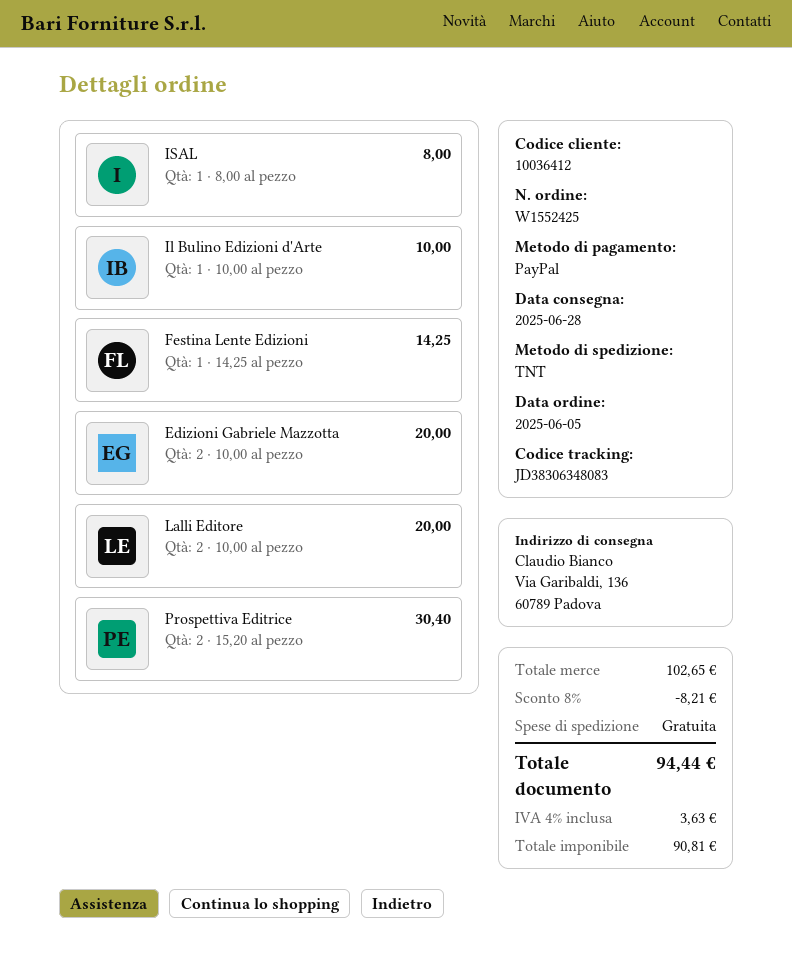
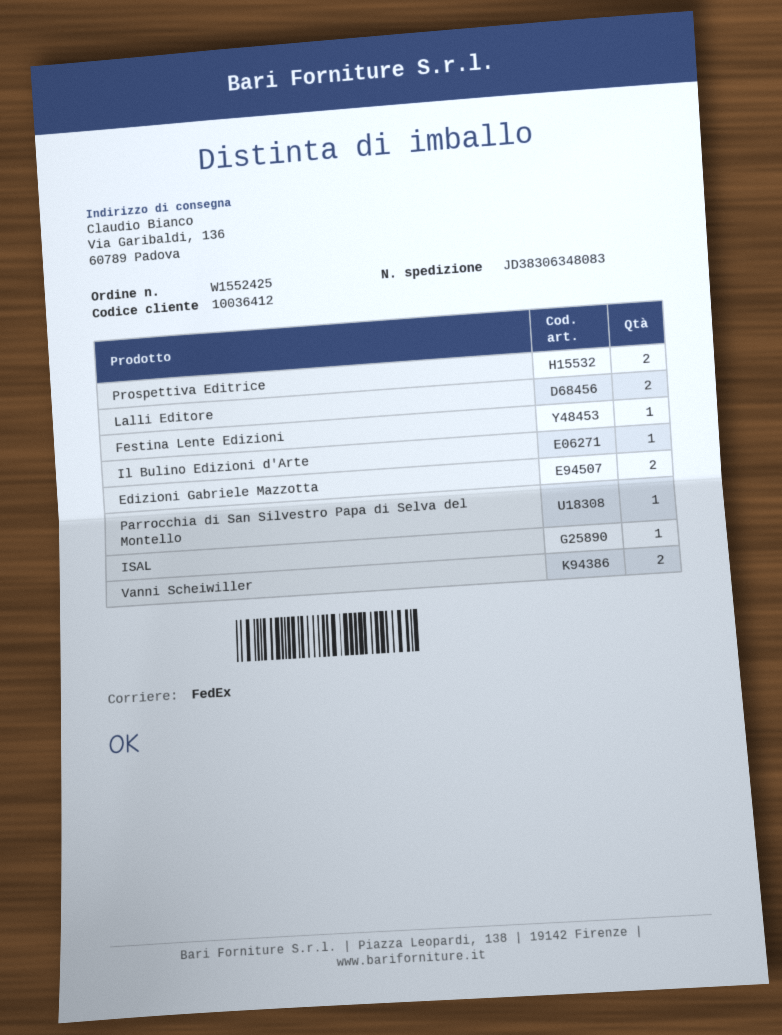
shipping method: TNT -> FedEx
Parrocchia di San Silvestro Papa di Selva del Montello: none -> 1
Vanni Scheiwiller: none -> 2

